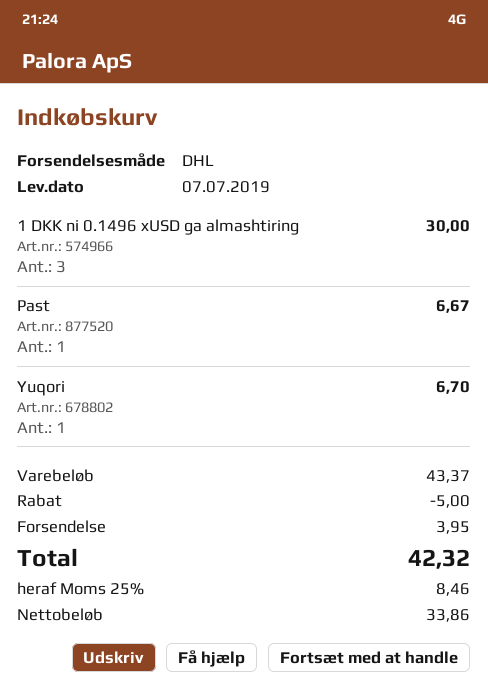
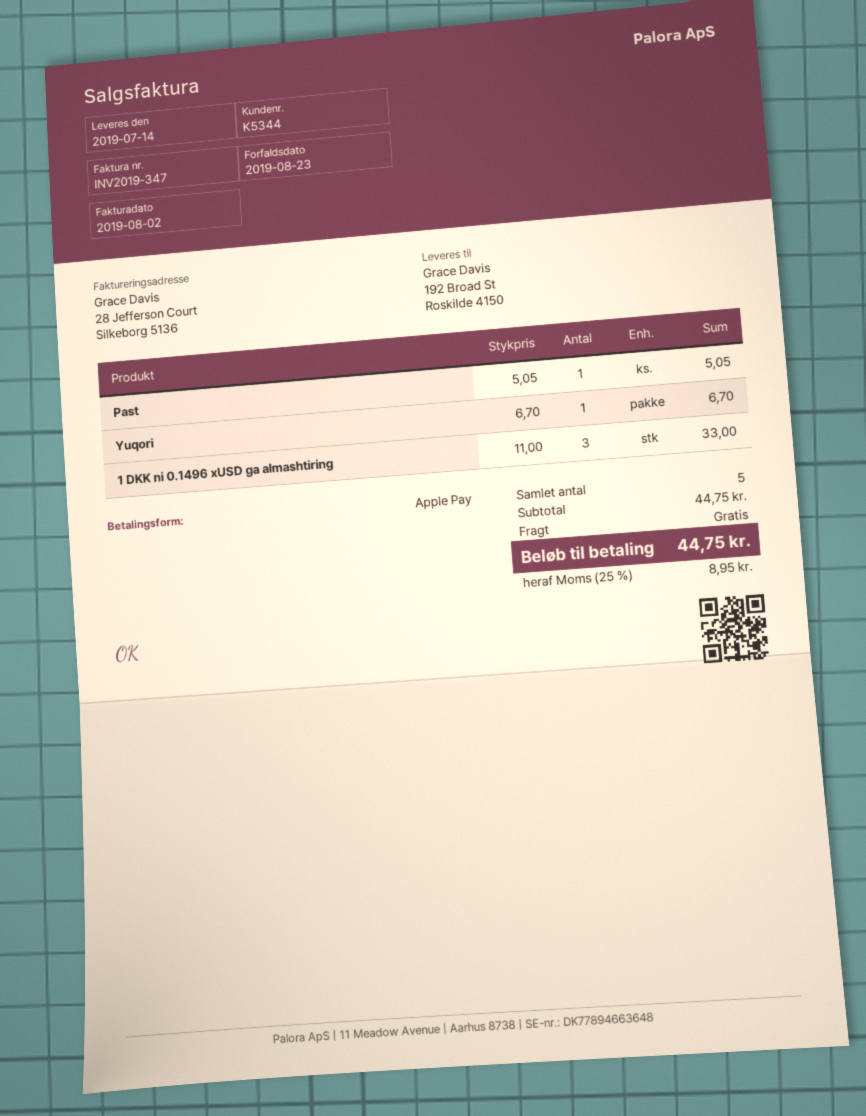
delivery date: 2019-07-07 -> 2019-07-14
1 DKK ni 0.1496 xUSD ga almashtiring: 3 for 30.00 -> 3 for 33.00
Past: 1 for 6.67 -> 1 for 5.05
subtotal: 43.37 -> 44.75
discount: 5.00 -> none
shipping: 3.95 -> 0.00
tax: 25% = 8.46 -> 25% = 8.95
total: 42.32 -> 44.75

